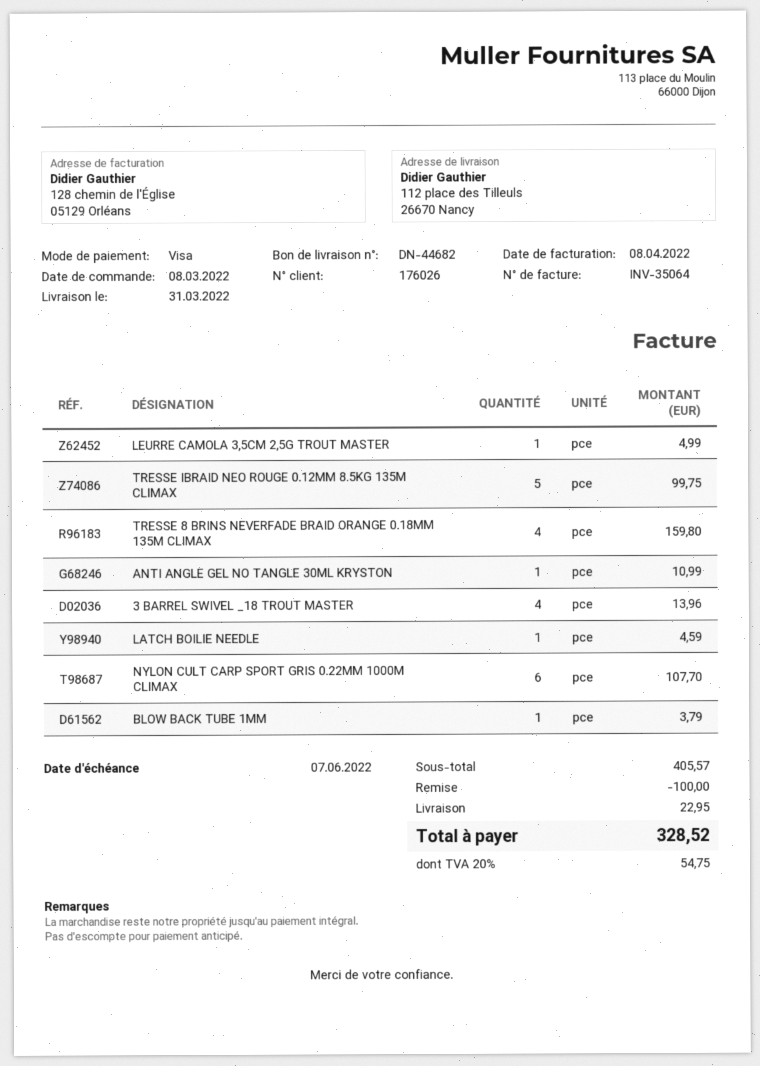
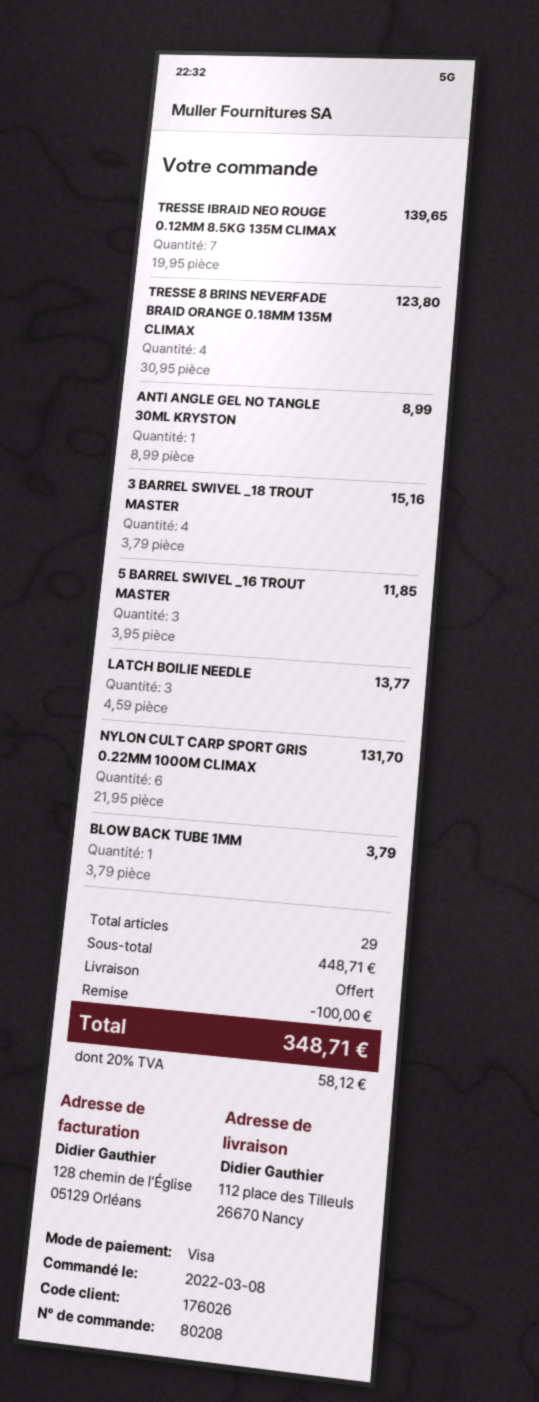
LEURRE CAMOLA 3,5CM 2,5G TROUT MASTER: 1 for 4.99 -> none
TRESSE IBRAID NEO ROUGE 0.12MM 8.5KG 135M CLIMAX: 5 for 99.75 -> 7 for 139.65
TRESSE 8 BRINS NEVERFADE BRAID ORANGE 0.18MM 135M CLIMAX: 4 for 159.80 -> 4 for 123.80
ANTI ANGLE GEL NO TANGLE 30ML KRYSTON: 1 for 10.99 -> 1 for 8.99
3 BARREL SWIVEL _18 TROUT MASTER: 4 for 13.96 -> 4 for 15.16
LATCH BOILIE NEEDLE: 1 for 4.59 -> 3 for 13.77
NYLON CULT CARP SPORT GRIS 0.22MM 1000M CLIMAX: 6 for 107.70 -> 6 for 131.70
5 BARREL SWIVEL _16 TROUT MASTER: none -> 3 for 11.85
subtotal: 405.57 -> 448.71
shipping: 22.95 -> 0.00
tax: 20% = 54.75 -> 20% = 58.12
total: 328.52 -> 348.71

